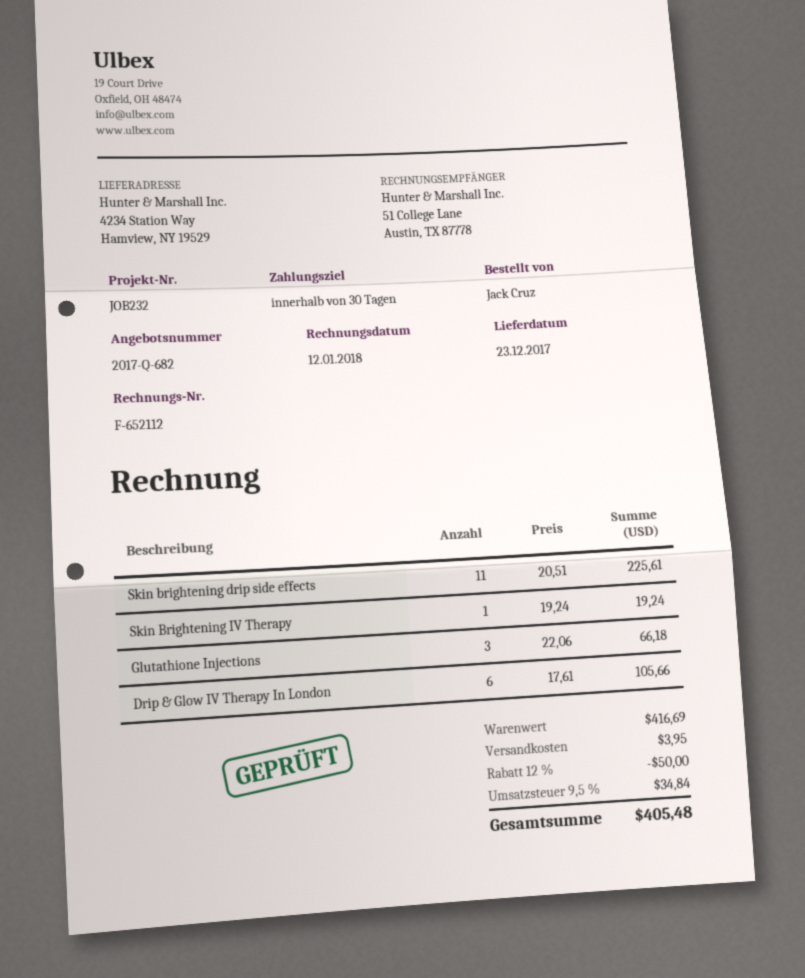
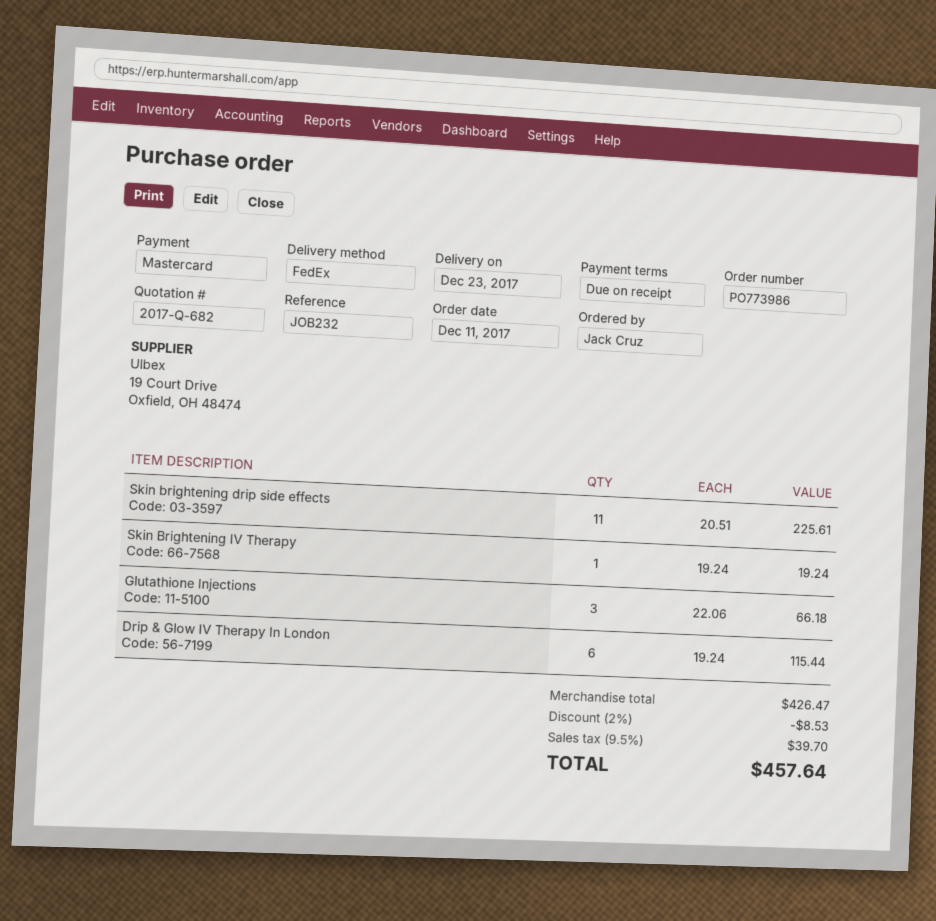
payment terms: 30 days -> on receipt
Drip & Glow IV Therapy In London: 6 x 17.61 = 105.66 -> 6 x 19.24 = 115.44
subtotal: 416.69 -> 426.47
discount: 12% = 50.00 -> 2% = 8.53
shipping: 3.95 -> none
tax: 9.5% = 34.84 -> 9.5% = 39.70
total: 405.48 -> 457.64

